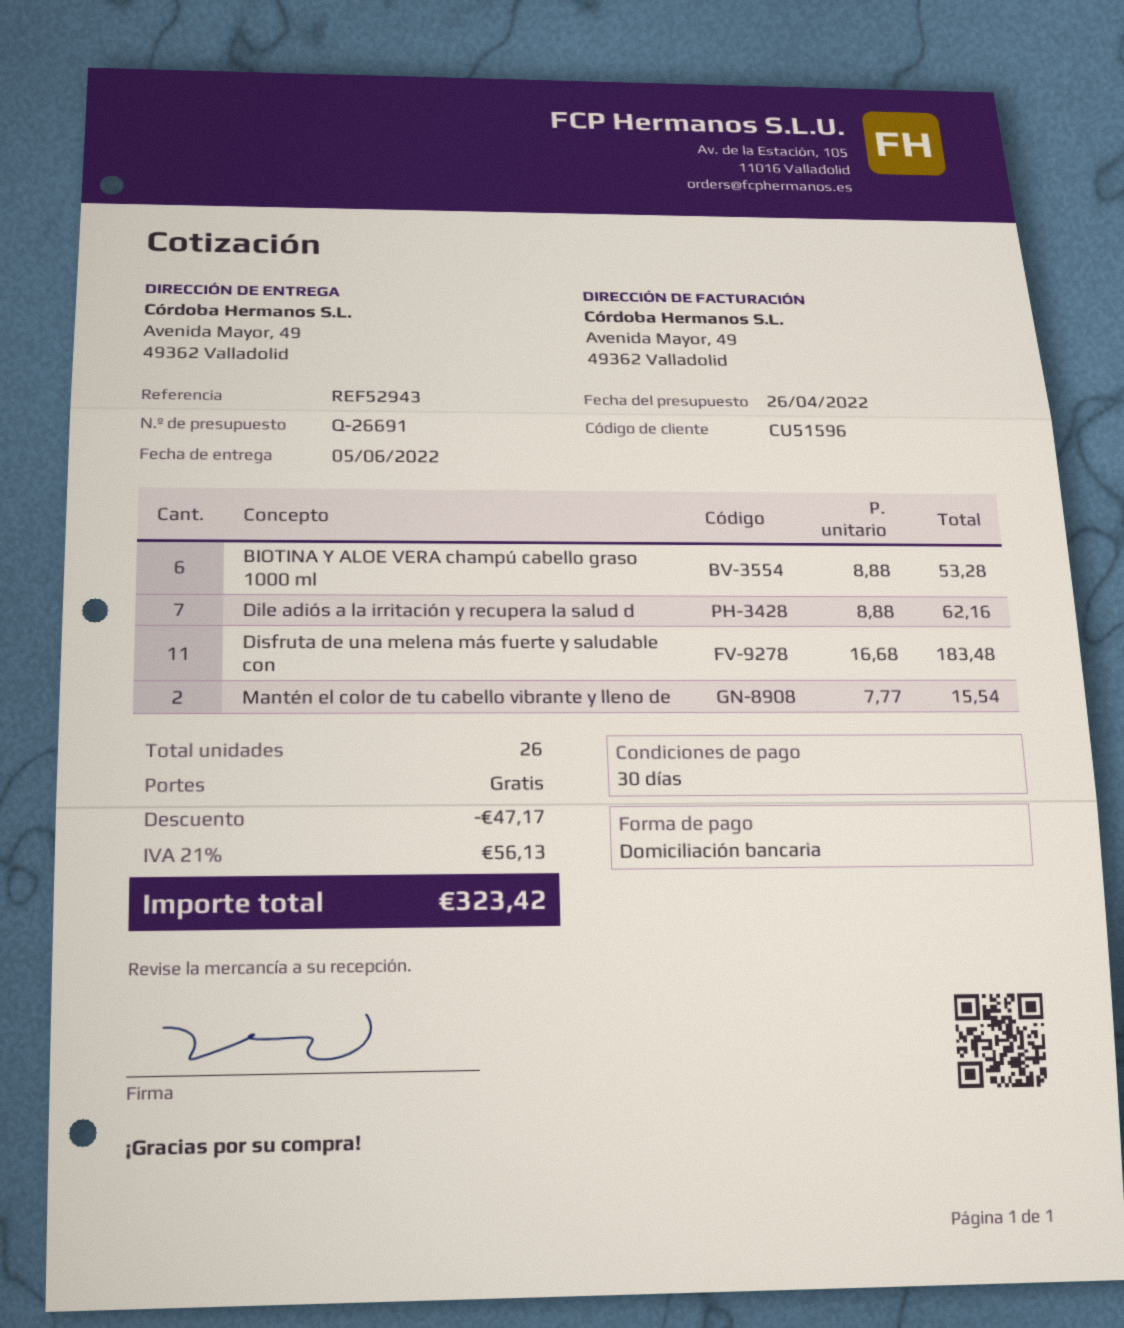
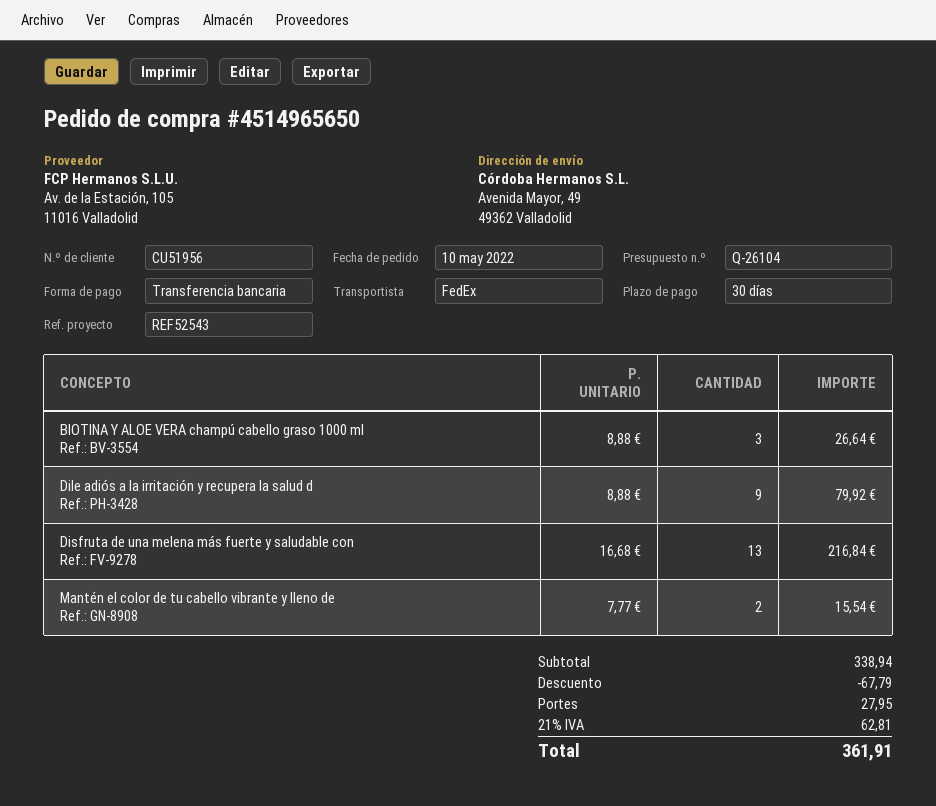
quote number: Q-26691 -> Q-26104
customer number: CU51596 -> CU51956
reference: REF52943 -> REF52543
payment method: direct debit -> bank transfer
BIOTINA Y ALOE VERA champú cabello graso 1000 ml: 6 x 8.88 = 53.28 -> 3 x 8.88 = 26.64
Dile adiós a la irritación y recupera la salud d: 7 x 8.88 = 62.16 -> 9 x 8.88 = 79.92
Disfruta de una melena más fuerte y saludable con: 11 x 16.68 = 183.48 -> 13 x 16.68 = 216.84
discount: 47.17 -> 67.79
shipping: 0.00 -> 27.95
tax: 21% = 56.13 -> 21% = 62.81
total: 323.42 -> 361.91

